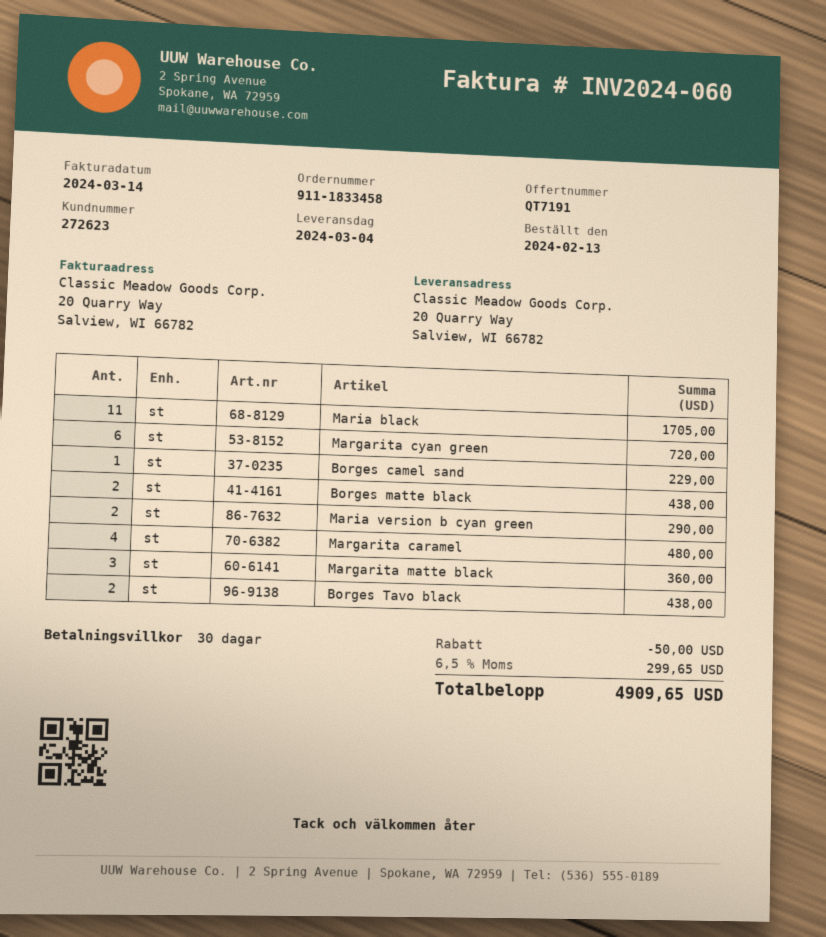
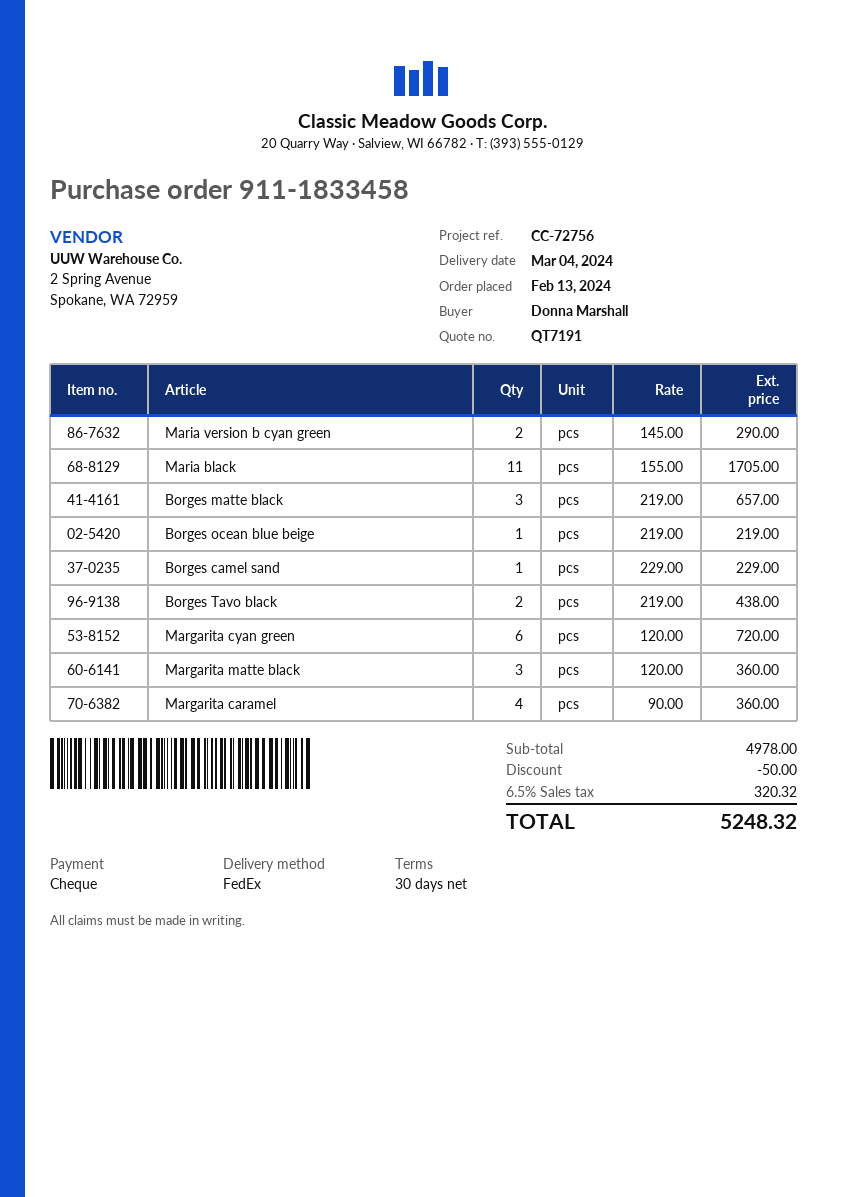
Borges matte black: 2 for 438.00 -> 3 for 657.00
Margarita caramel: 4 for 480.00 -> 4 for 360.00
Borges ocean blue beige: none -> 1 for 219.00
tax: 6.5% = 299.65 -> 6.5% = 320.32
total: 4909.65 -> 5248.32

